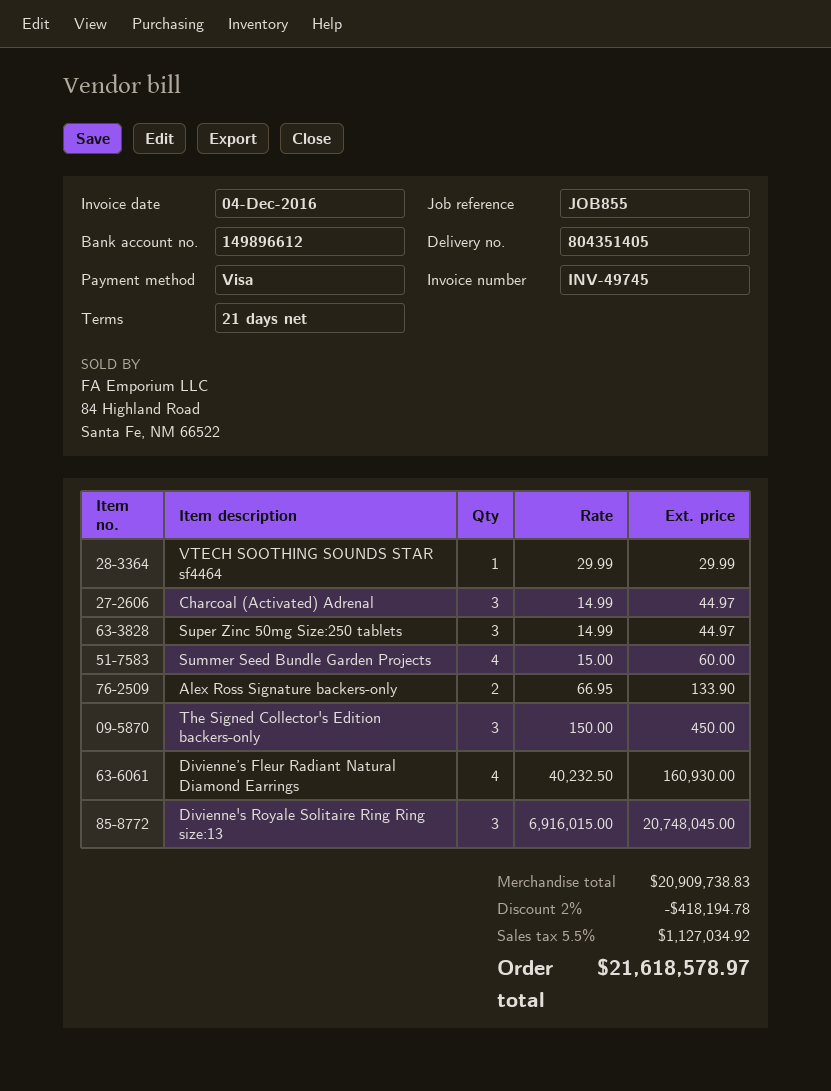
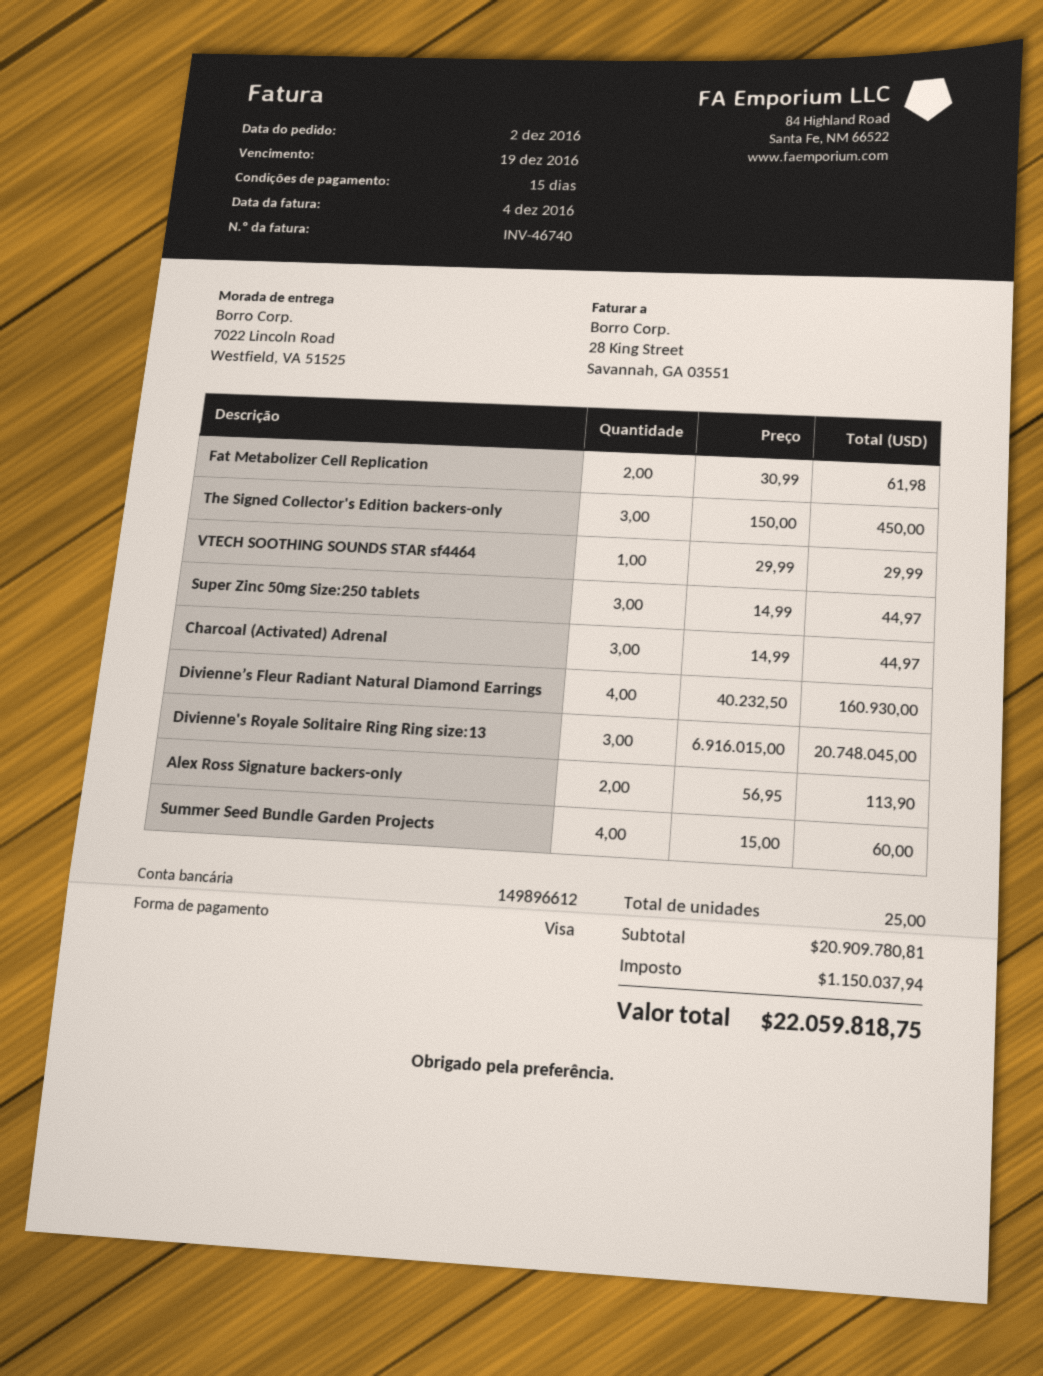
invoice number: INV-49745 -> INV-46740
payment terms: 21 days -> 15 days
Alex Ross Signature backers-only: 2 x 66.95 = 133.90 -> 2 x 56.95 = 113.90
Fat Metabolizer Cell Replication: none -> 2 x 30.99 = 61.98
subtotal: 20909738.83 -> 20909780.81
discount: 2% = 418194.78 -> none
tax: 1127034.92 -> 1150037.94
total: 21618578.97 -> 22059818.75

